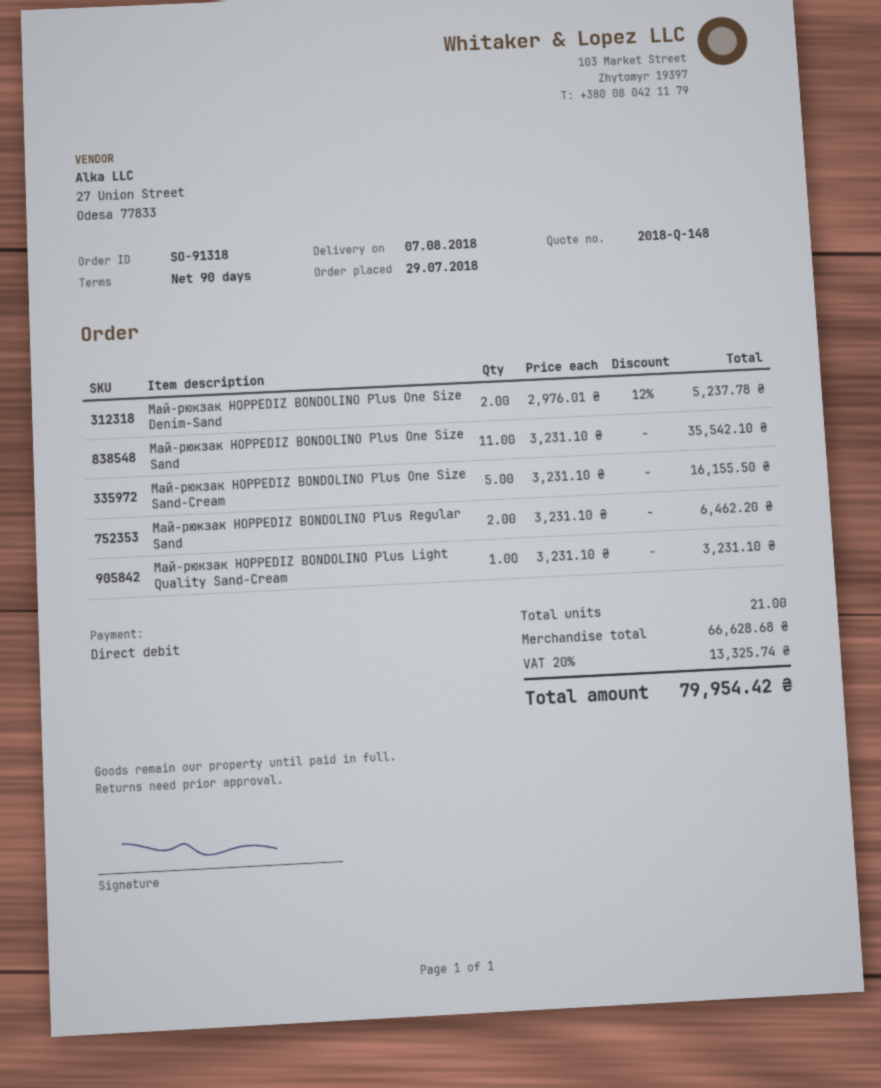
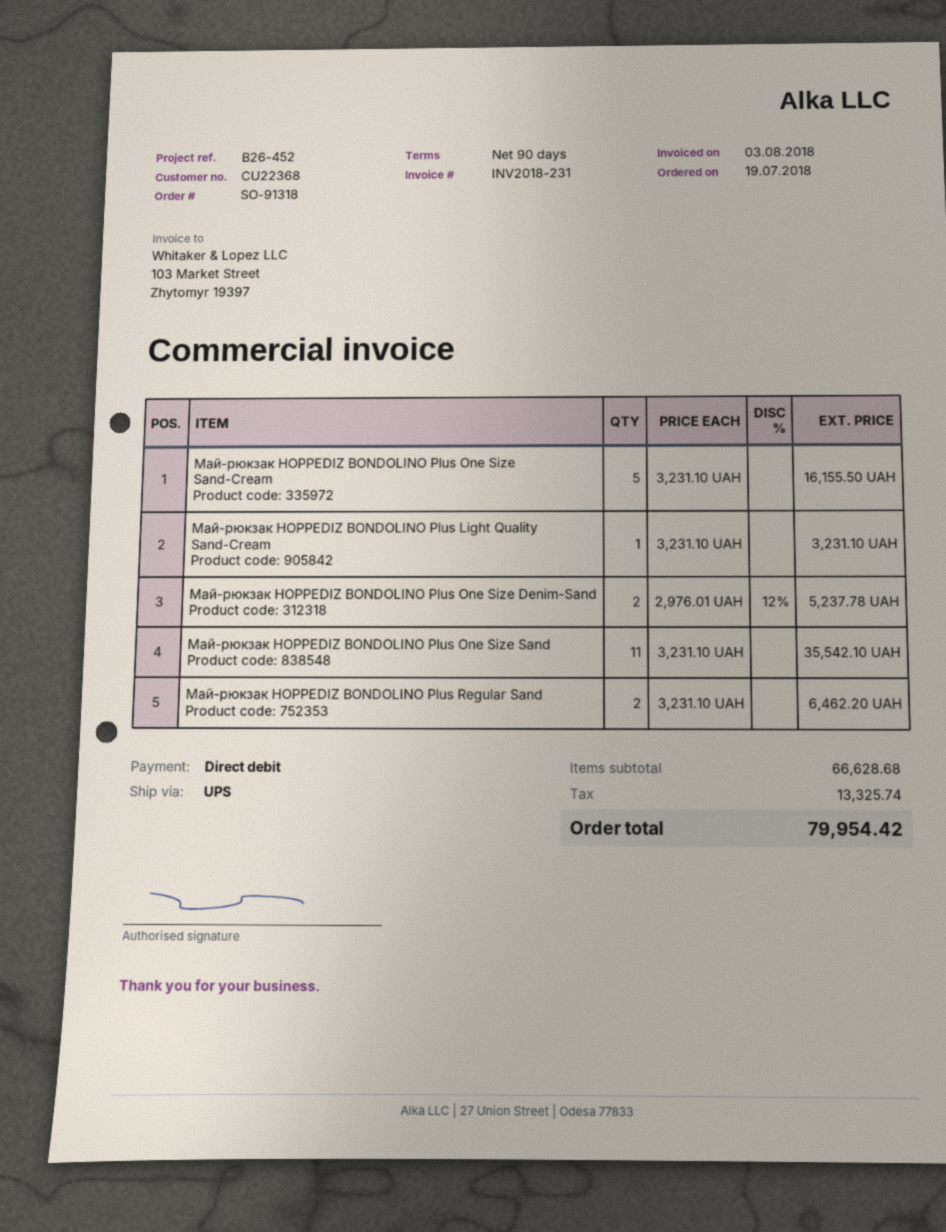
order date: 2018-07-29 -> 2018-07-19

